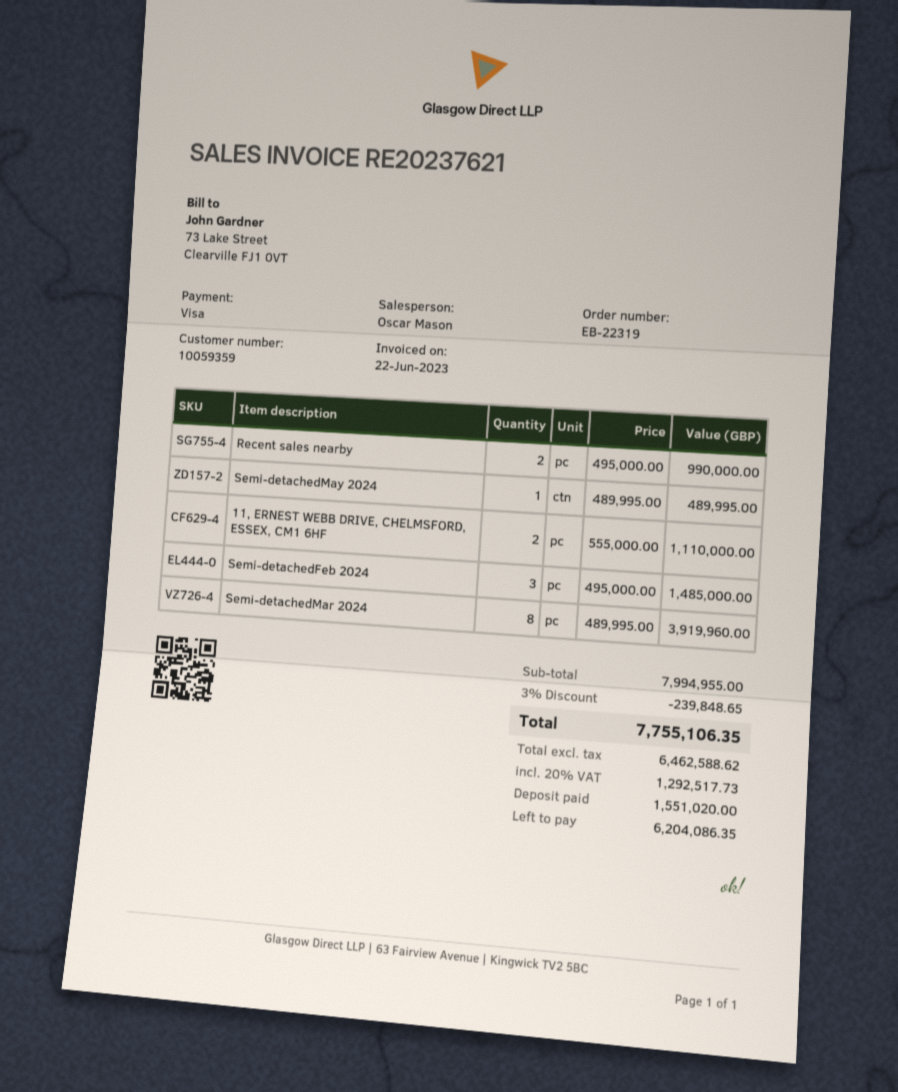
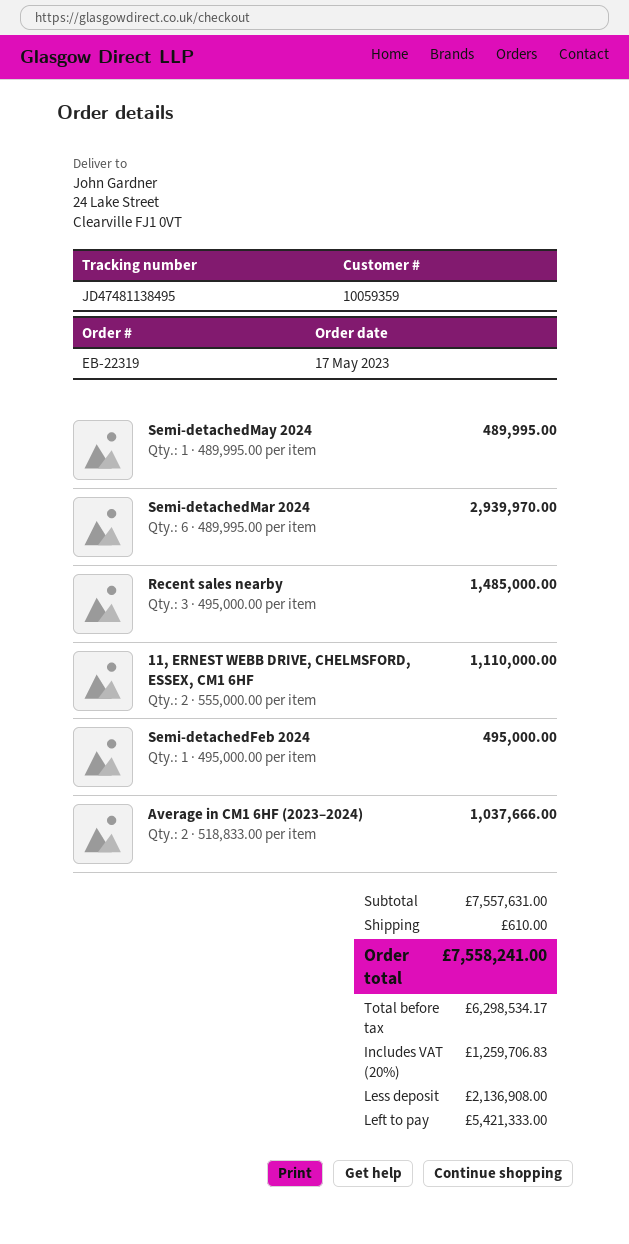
Recent sales nearby: 2 x 495000.00 = 990000.00 -> 3 x 495000.00 = 1485000.00
Semi-detachedFeb 2024: 3 x 495000.00 = 1485000.00 -> 1 x 495000.00 = 495000.00
Semi-detachedMar 2024: 8 x 489995.00 = 3919960.00 -> 6 x 489995.00 = 2939970.00
Average in CM1 6HF (2023–2024): none -> 2 x 518833.00 = 1037666.00
subtotal: 7994955.00 -> 7557631.00
discount: 3% = 239848.65 -> none
shipping: none -> 610.00
net: 6462588.62 -> 6298534.17
tax: 20% = 1292517.73 -> 20% = 1259706.83
total: 7755106.35 -> 7558241.00
deposit: 1551020.00 -> 2136908.00
balance: 6204086.35 -> 5421333.00

